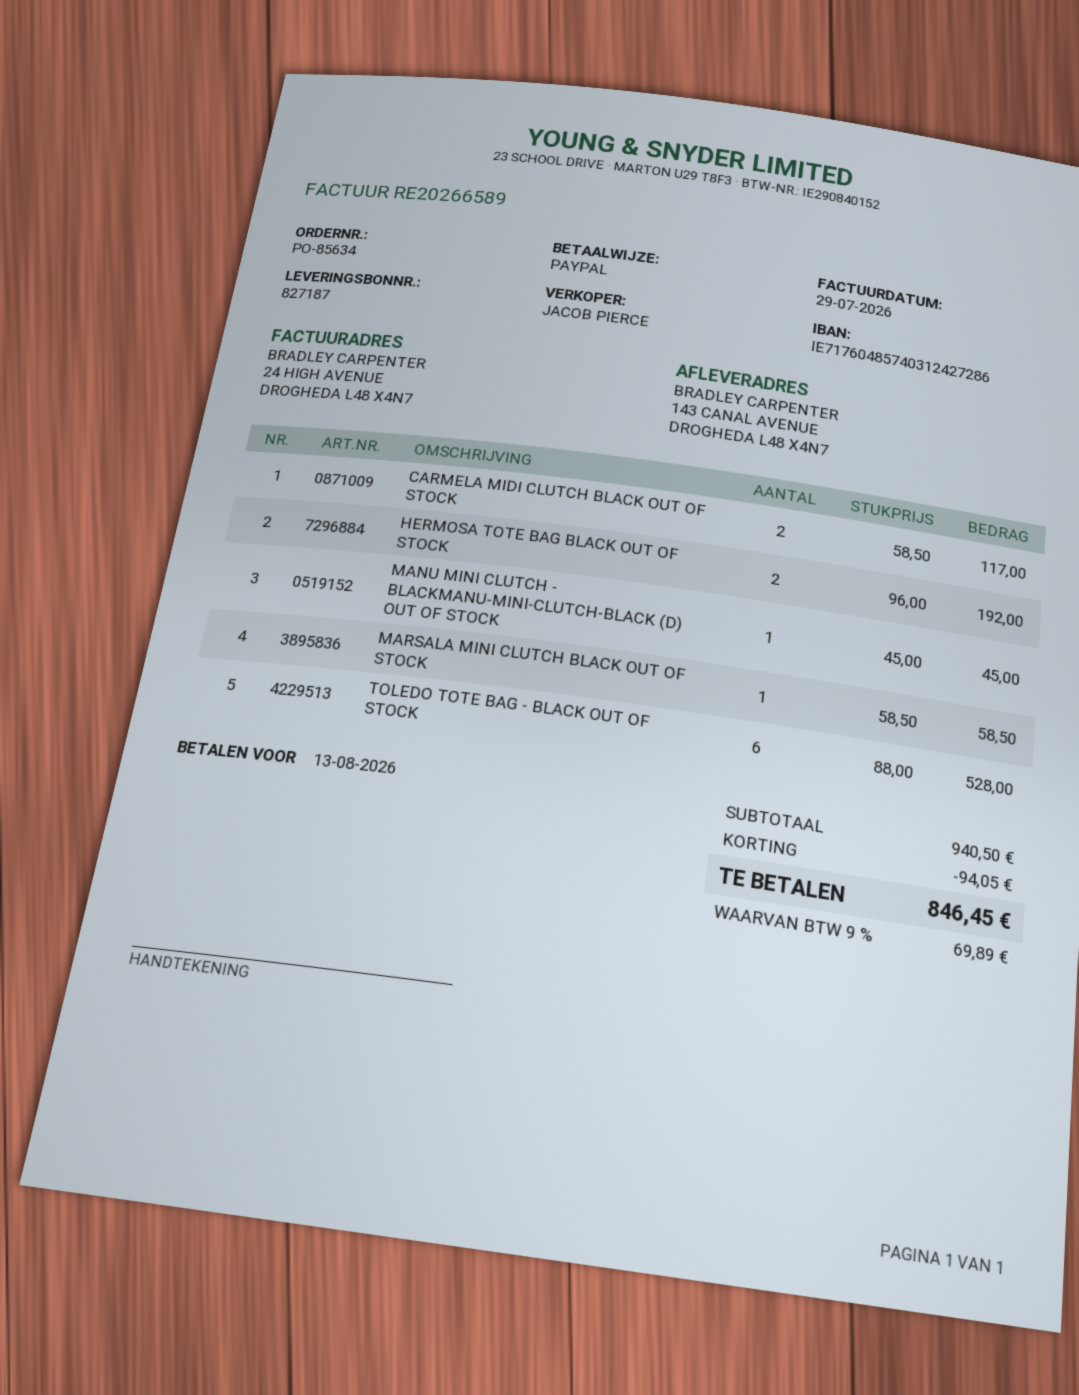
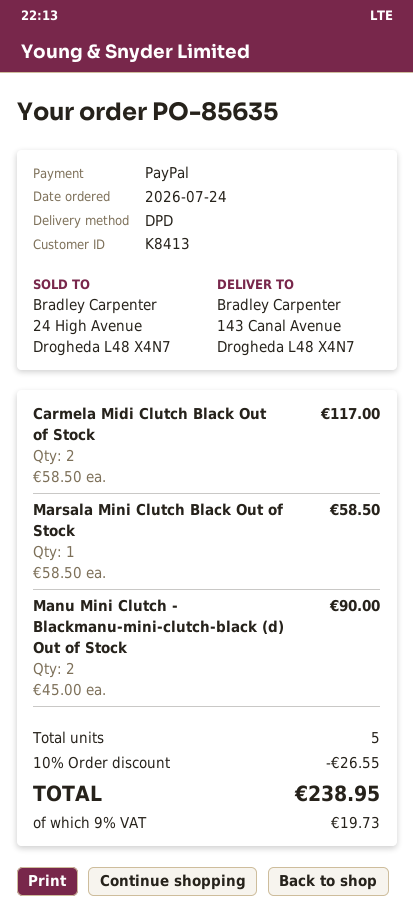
order number: PO-85634 -> PO-85635
HERMOSA TOTE BAG BLACK OUT OF STOCK: 2 x 96.00 = 192.00 -> none
MANU MINI CLUTCH - BLACKMANU-MINI-CLUTCH-BLACK (D) OUT OF STOCK: 1 x 45.00 = 45.00 -> 2 x 45.00 = 90.00
TOLEDO TOTE BAG - BLACK OUT OF STOCK: 6 x 88.00 = 528.00 -> none
discount: 94.05 -> 26.55
tax: 9% = 69.89 -> 9% = 19.73
total: 846.45 -> 238.95

